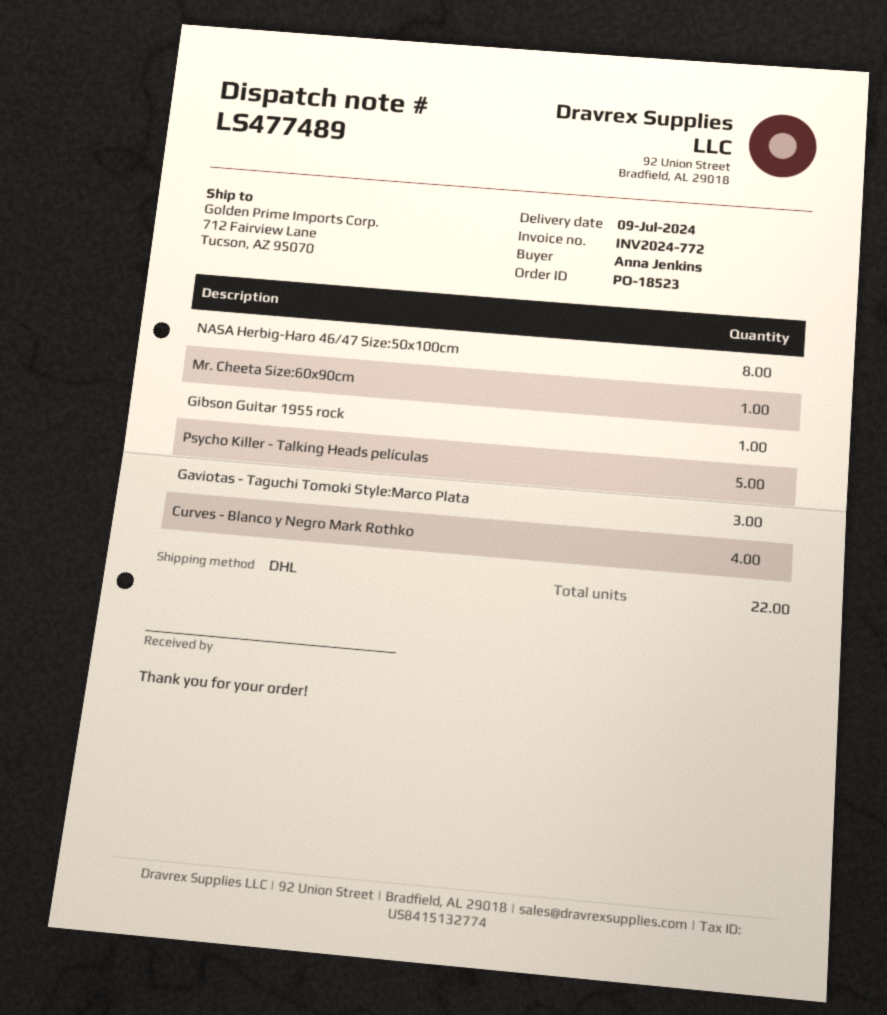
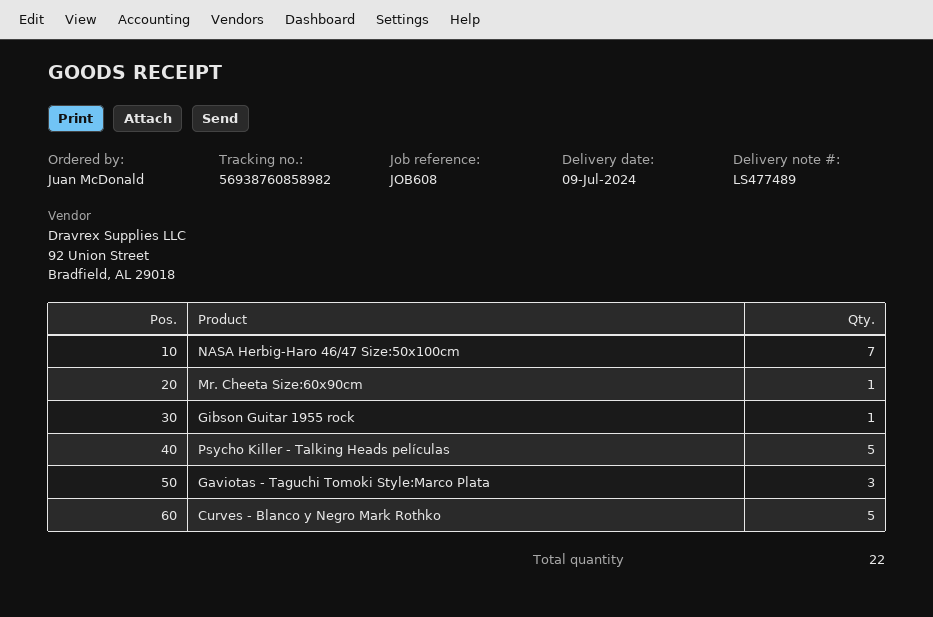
ordered by: Anna Jenkins -> Juan McDonald
NASA Herbig-Haro 46/47 Size:50x100cm: 8 -> 7
Curves - Blanco y Negro Mark Rothko: 4 -> 5

